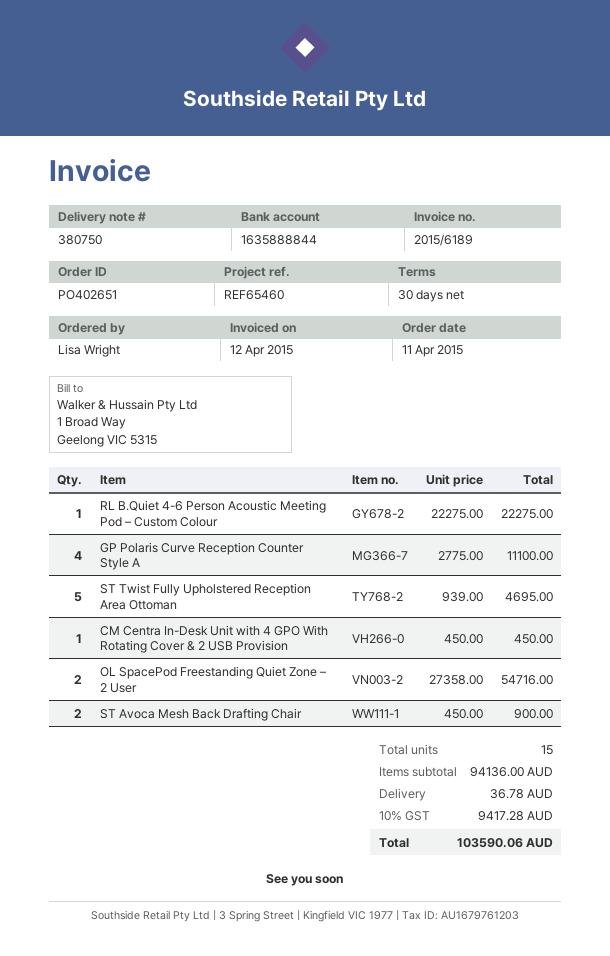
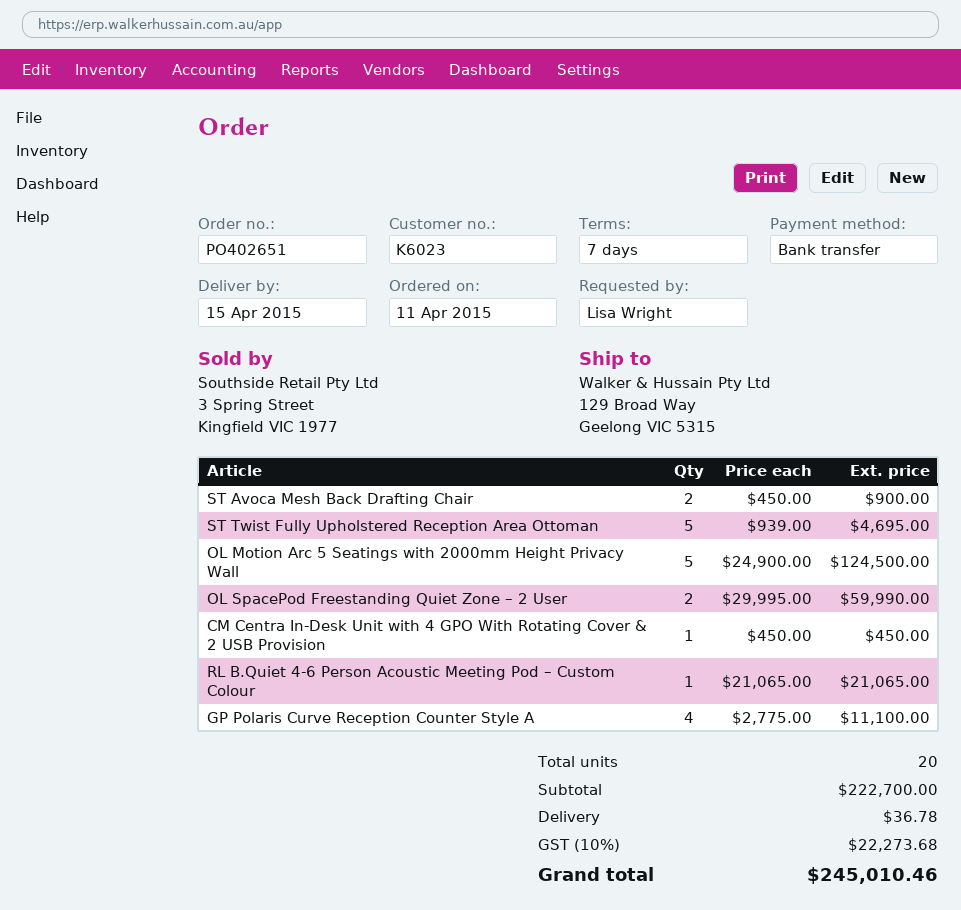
payment terms: 30 days -> 7 days
RL B.Quiet 4-6 Person Acoustic Meeting Pod – Custom Colour: 1 x 22275.00 = 22275.00 -> 1 x 21065.00 = 21065.00
OL SpacePod Freestanding Quiet Zone – 2 User: 2 x 27358.00 = 54716.00 -> 2 x 29995.00 = 59990.00
OL Motion Arc 5 Seatings with 2000mm Height Privacy Wall: none -> 5 x 24900.00 = 124500.00
total quantity: 15 -> 20
subtotal: 94136.00 -> 222700.00
tax: 10% = 9417.28 -> 10% = 22273.68
total: 103590.06 -> 245010.46

